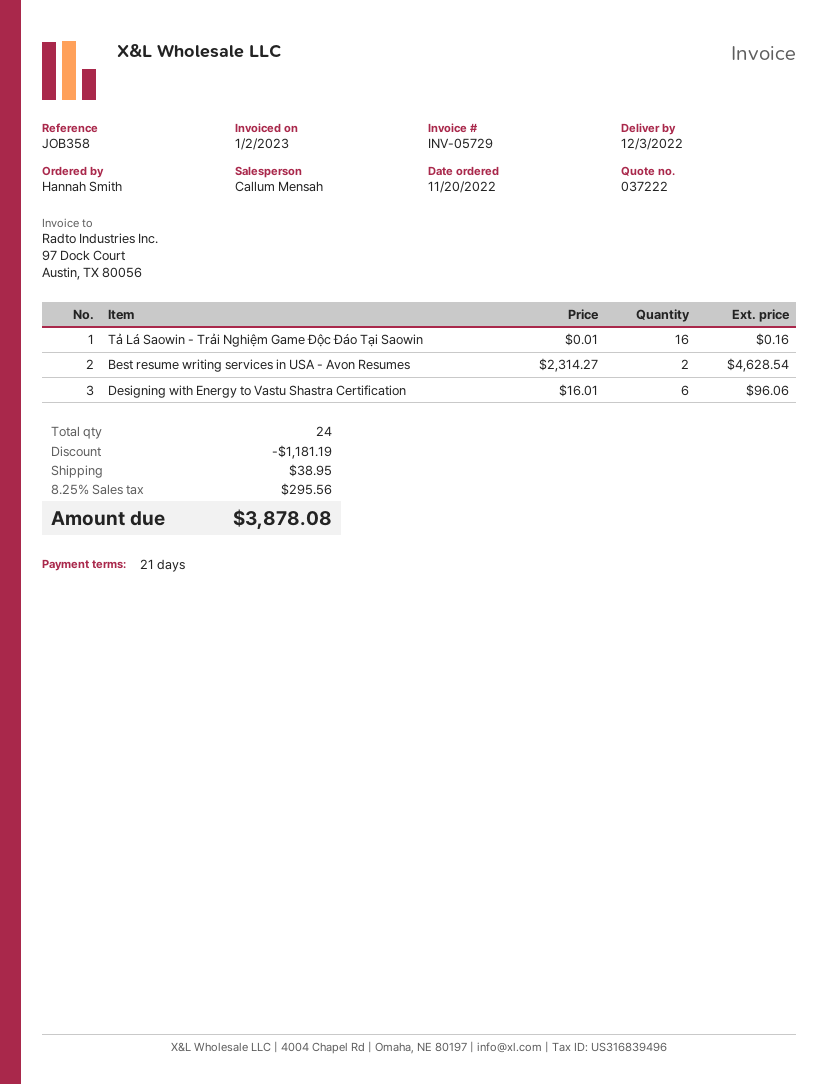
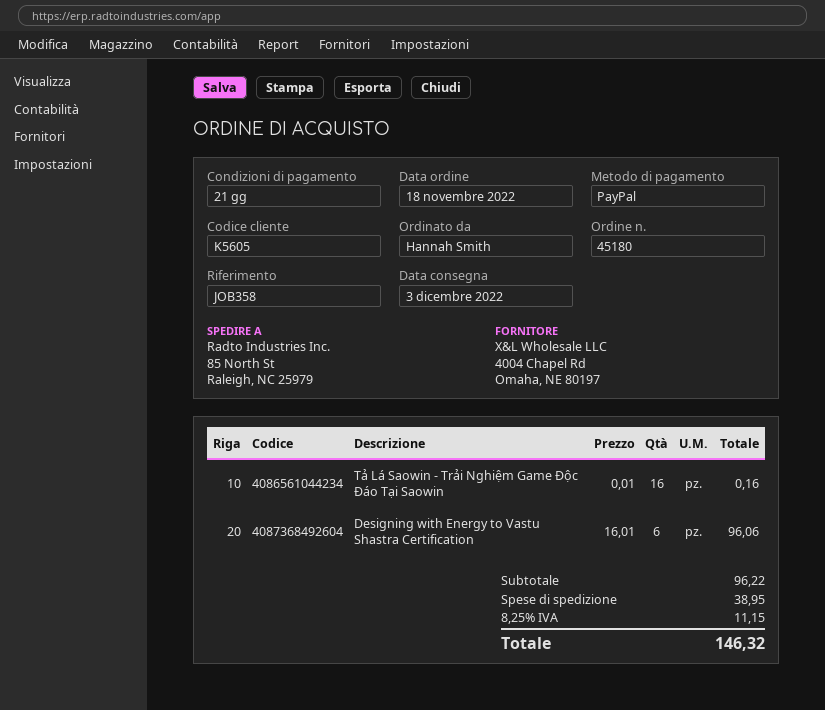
order date: 2022-11-20 -> 2022-11-18
Best resume writing services in USA - Avon Resumes: 2 x 2314.27 = 4628.54 -> none
discount: 1181.19 -> none
tax: 8.25% = 295.56 -> 8.25% = 11.15
total: 3878.08 -> 146.32

